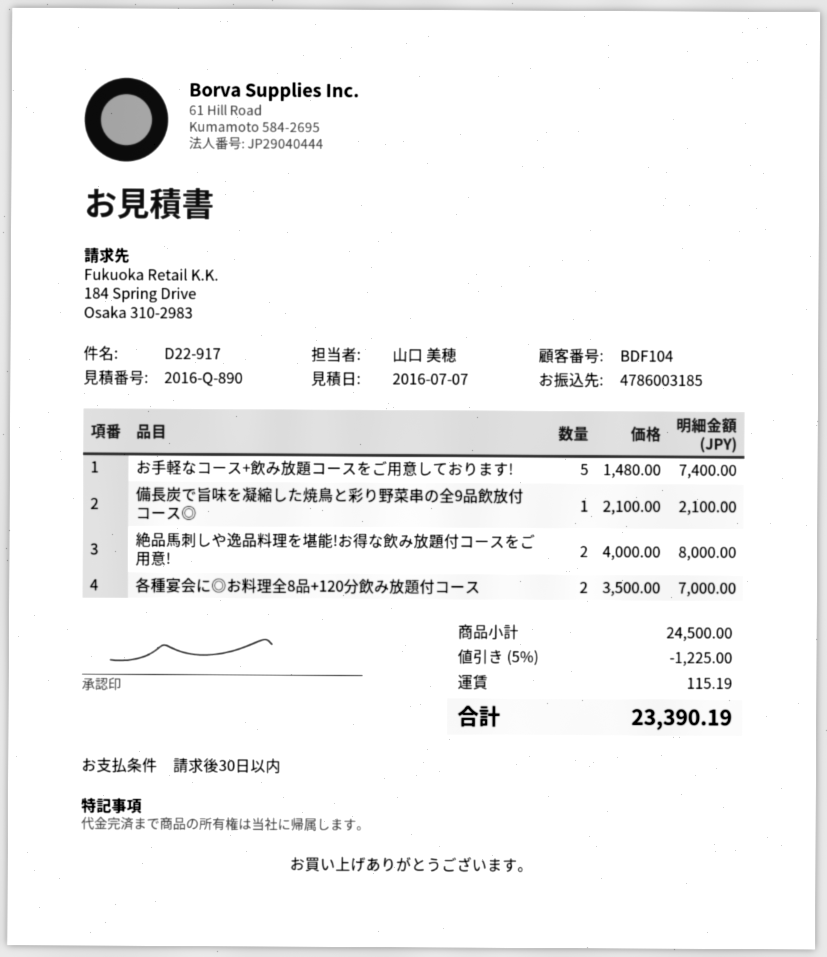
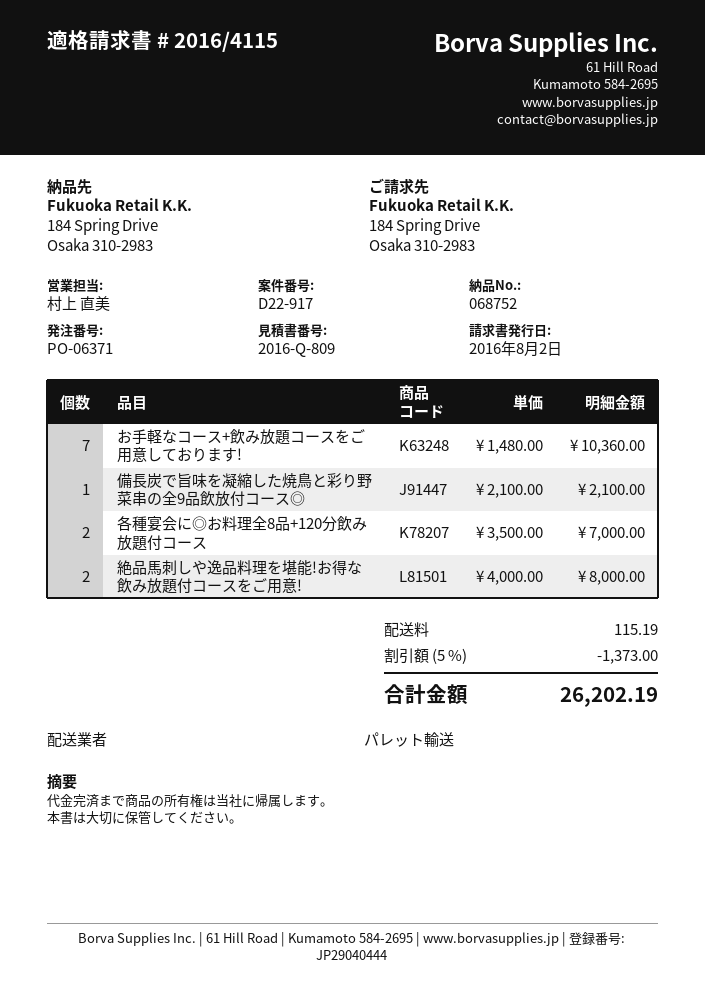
quote number: 2016-Q-890 -> 2016-Q-809
sales rep: 山口 美穂 -> 村上 直美
お手軽なコース+飲み放題コースをご用意しております!: 5 x 1480.00 = 7400.00 -> 7 x 1480.00 = 10360.00
discount: 5% = 1225.00 -> 5% = 1373.00
total: 23390.19 -> 26202.19

